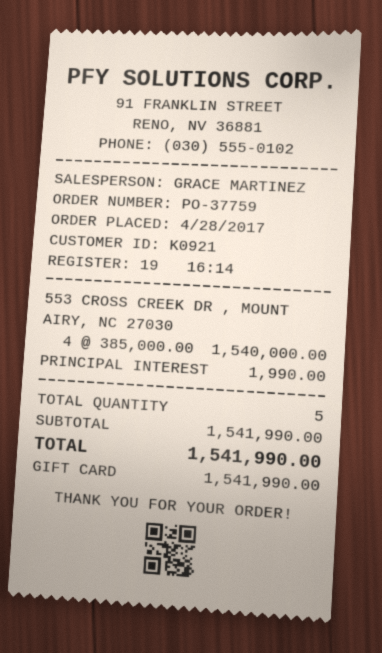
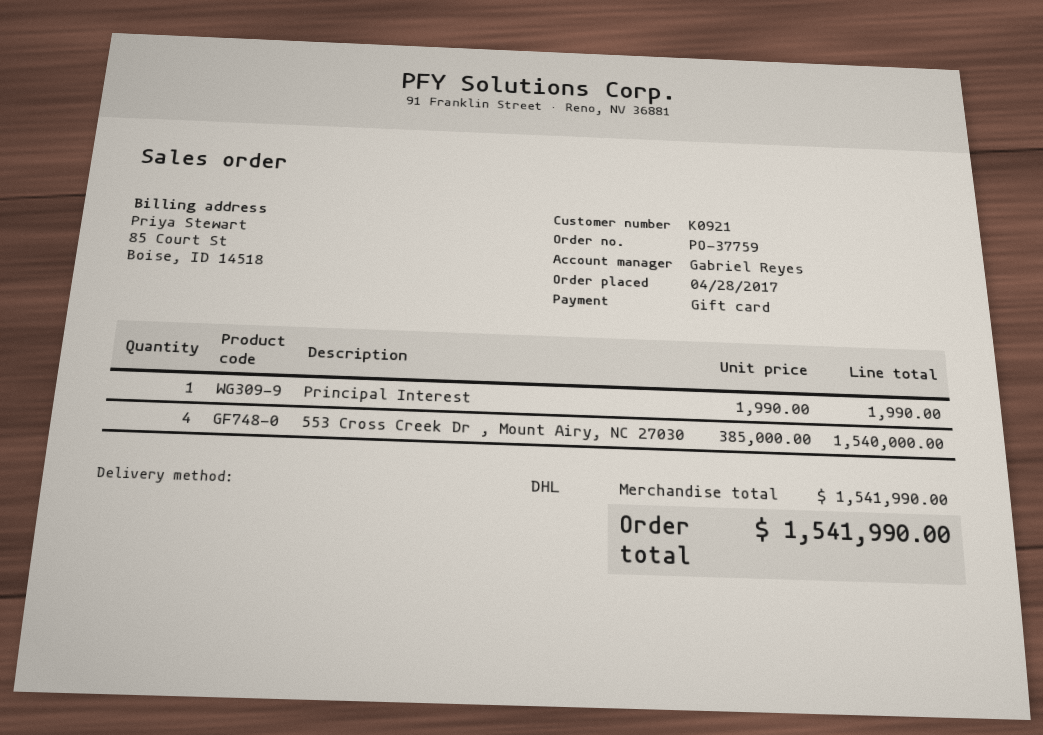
sales rep: GRACE MARTINEZ -> Gabriel Reyes

